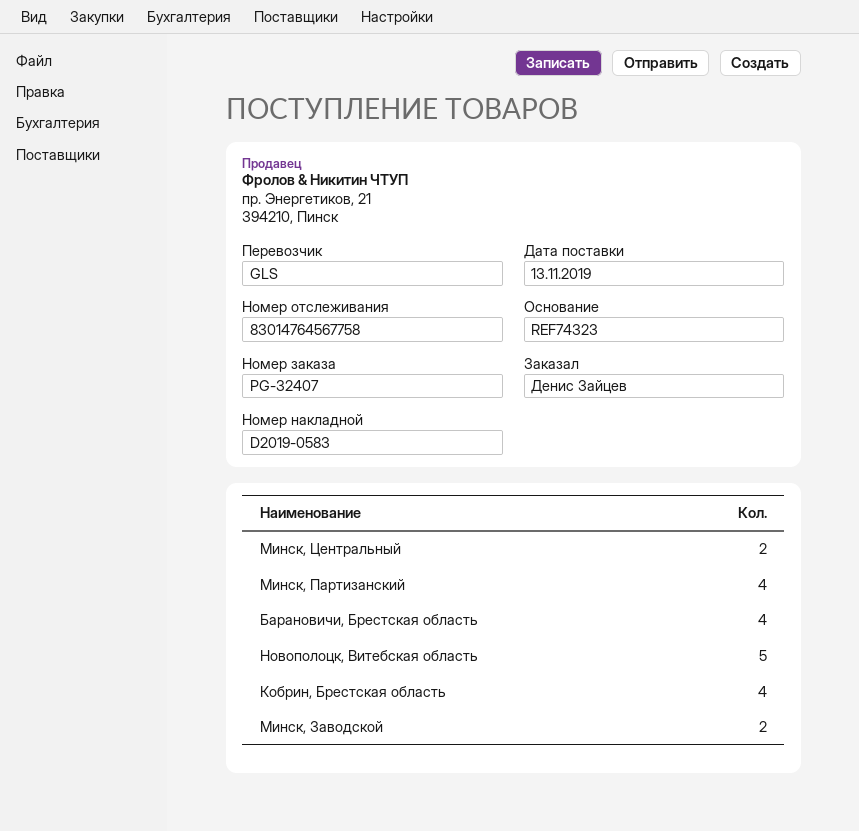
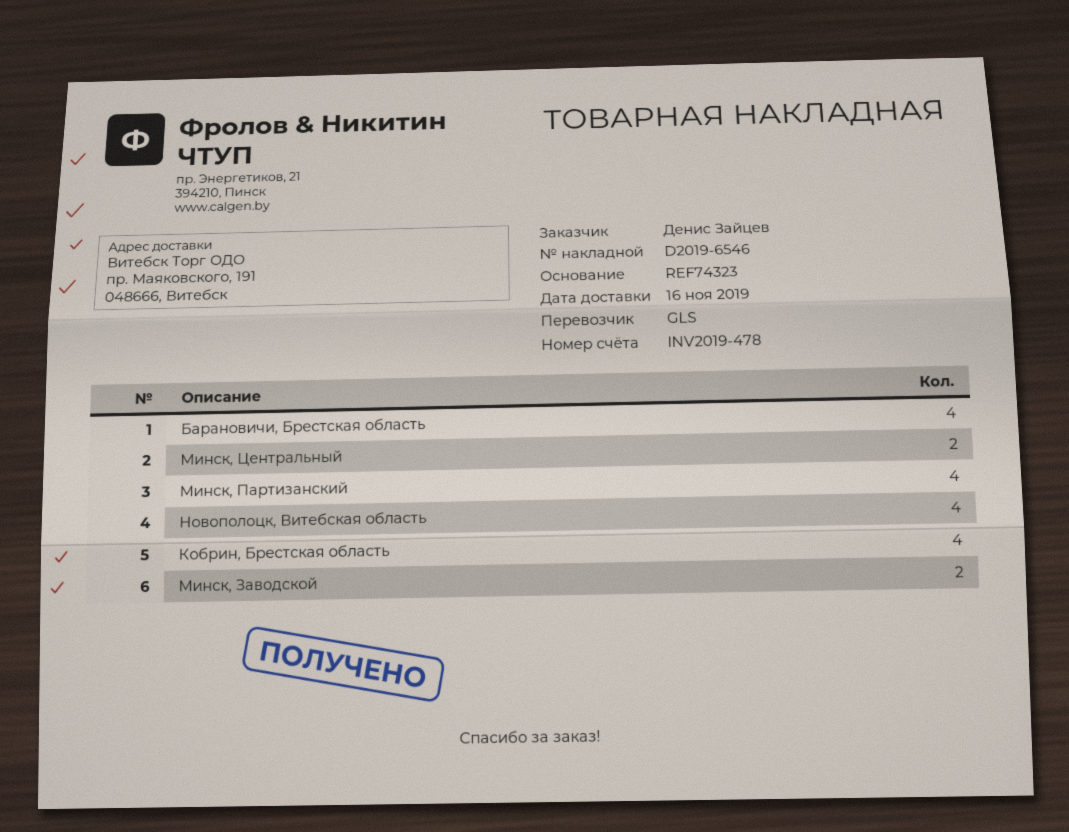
delivery note number: D2019-0583 -> D2019-6546
delivery date: 2019-11-13 -> 2019-11-16
Новополоцк, Витебская область: 5 -> 4

